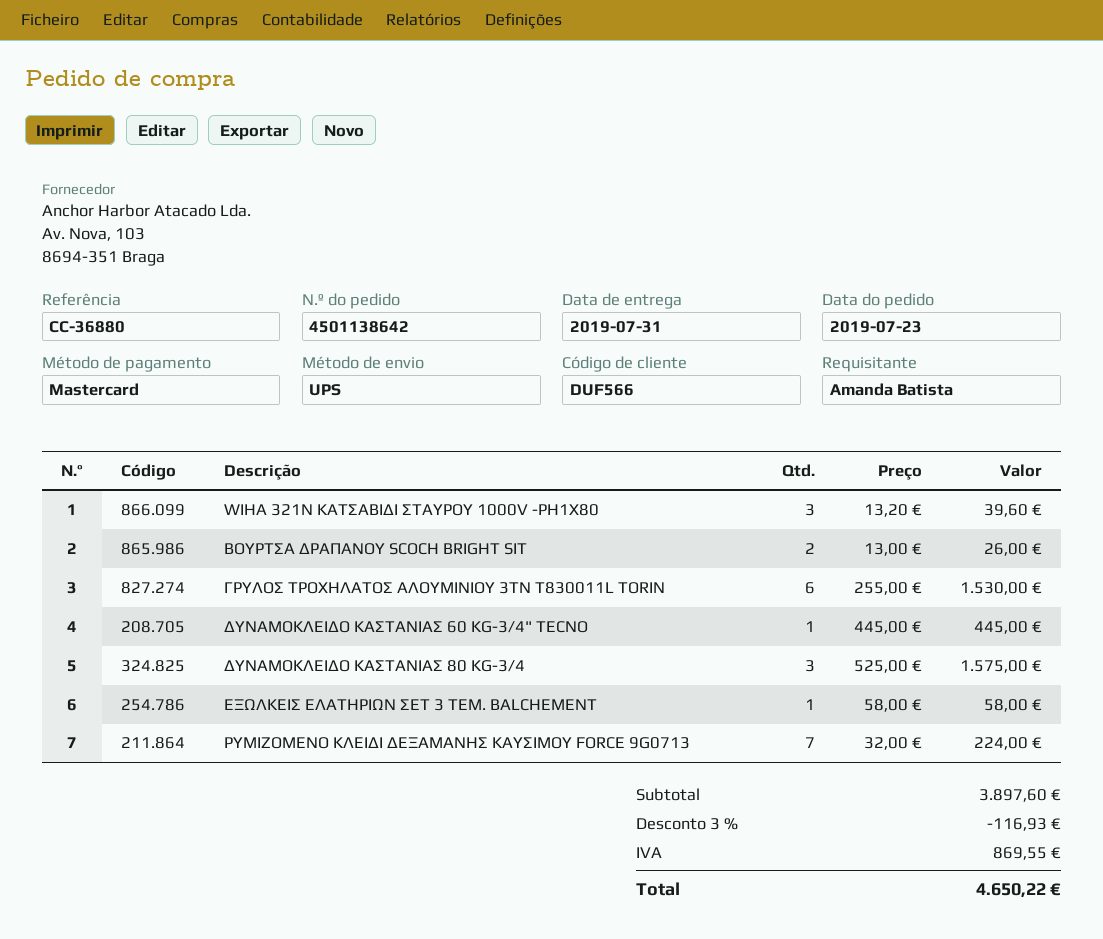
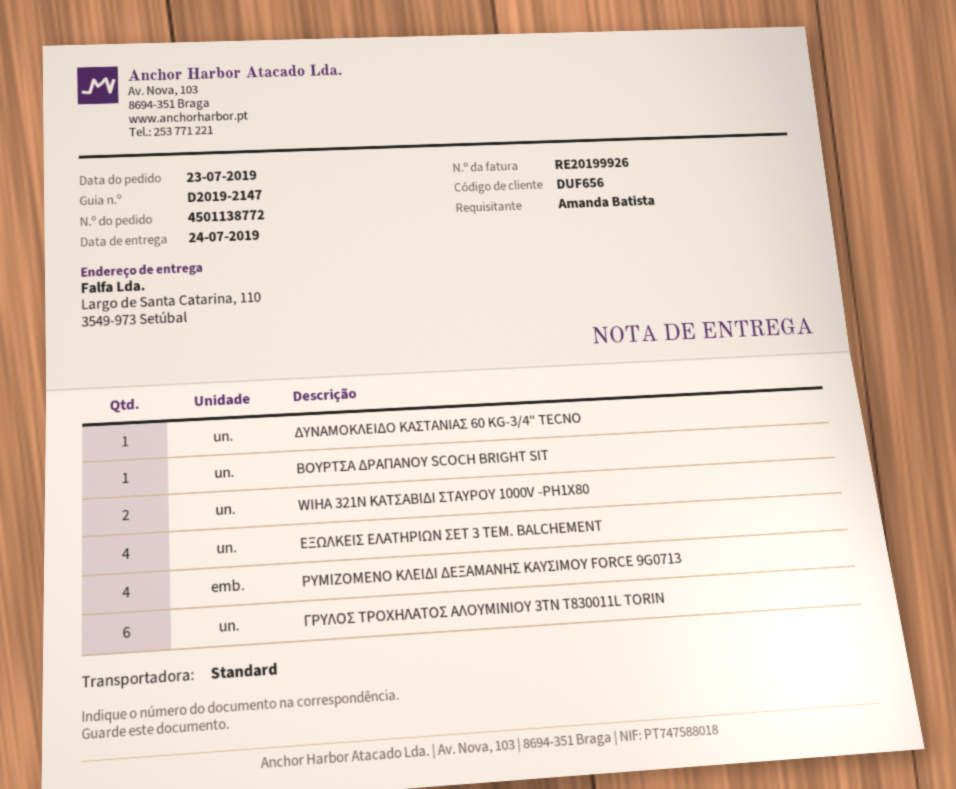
order number: 4501138642 -> 4501138772
delivery date: 2019-07-31 -> 2019-07-24
customer number: DUF566 -> DUF656
shipping method: UPS -> standard
WIHA 321N ΚΑΤΣΑΒΙΔΙ ΣΤΑΥΡΟΥ 1000V -PH1X80: 3 -> 2
ΒΟΥΡΤΣΑ ΔΡΑΠΑΝΟΥ SCOCH BRIGHT SIT: 2 -> 1
ΔΥΝΑΜΟΚΛΕΙΔΟ ΚΑΣΤΑΝΙΑΣ 80 KG-3/4: 3 -> none
ΕΞΩΛΚΕΙΣ ΕΛΑΤΗΡΙΩΝ ΣΕΤ 3 ΤΕΜ. BALCHEMENT: 1 -> 4
ΡΥΜΙΖΟΜΕΝΟ ΚΛΕΙΔΙ ΔΕΞΑΜΑΝΗΣ ΚΑΥΣΙΜΟΥ FORCE 9G0713: 7 -> 4

